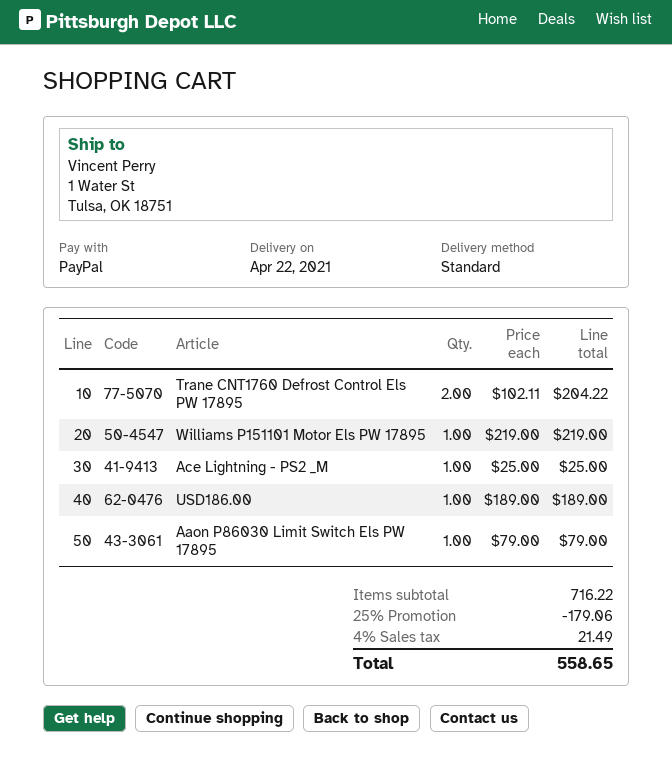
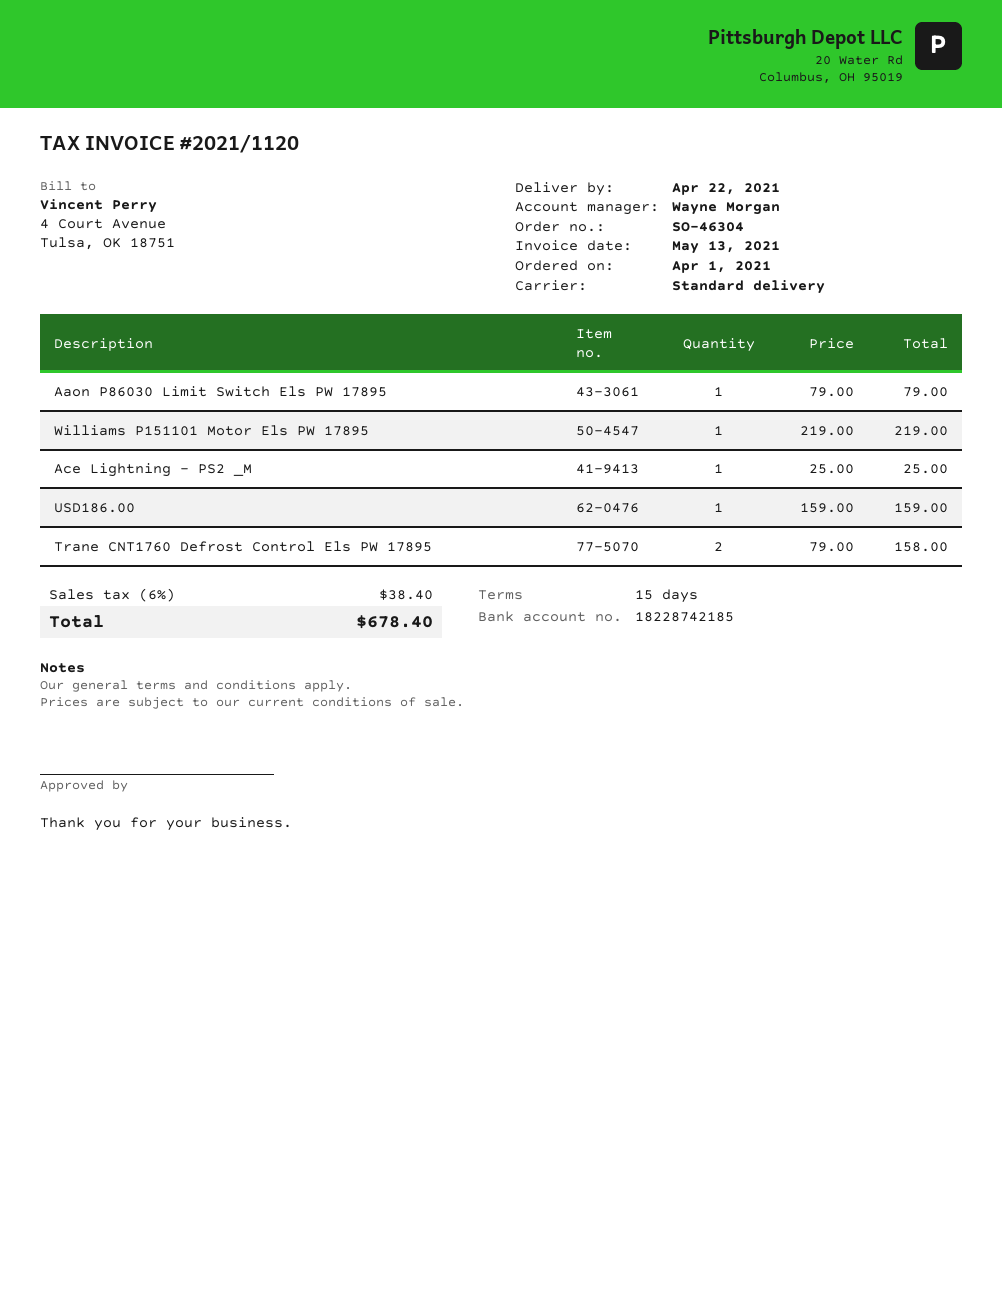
Trane CNT1760 Defrost Control Els PW 17895: 2 x 102.11 = 204.22 -> 2 x 79.00 = 158.00
USD186.00: 1 x 189.00 = 189.00 -> 1 x 159.00 = 159.00
discount: 25% = 179.06 -> none
tax: 4% = 21.49 -> 6% = 38.40
total: 558.65 -> 678.40

